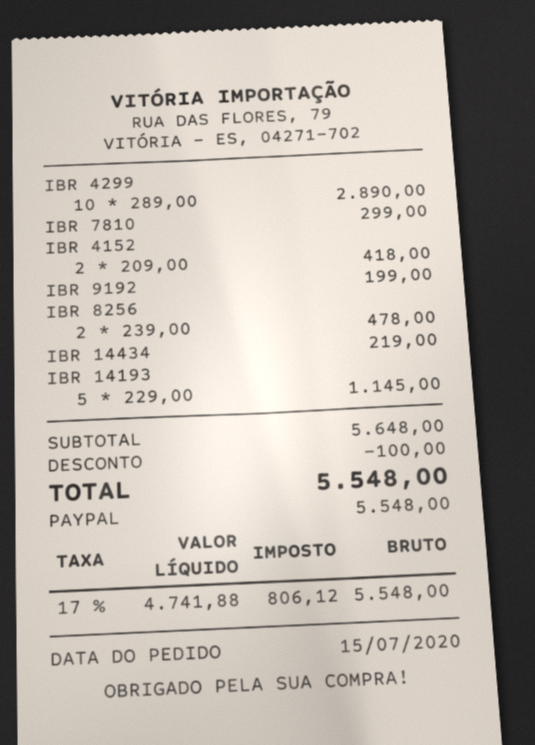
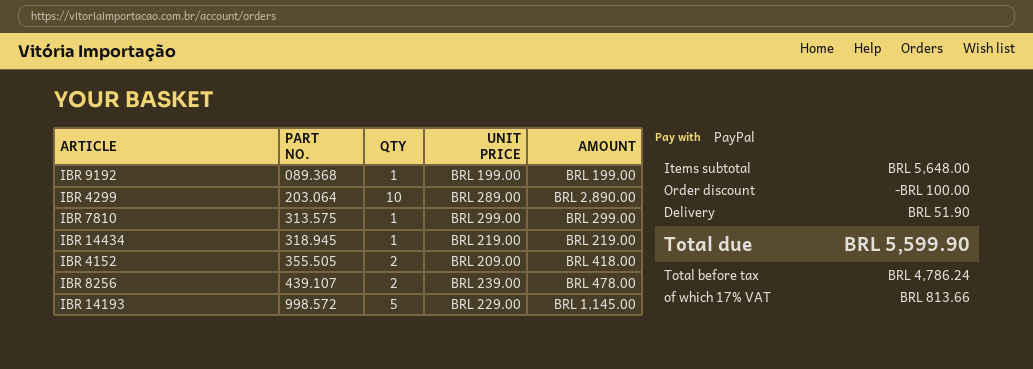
shipping: none -> 51.90
net: 4741.88 -> 4786.24
tax: 17% = 806.12 -> 17% = 813.66
total: 5548.00 -> 5599.90

